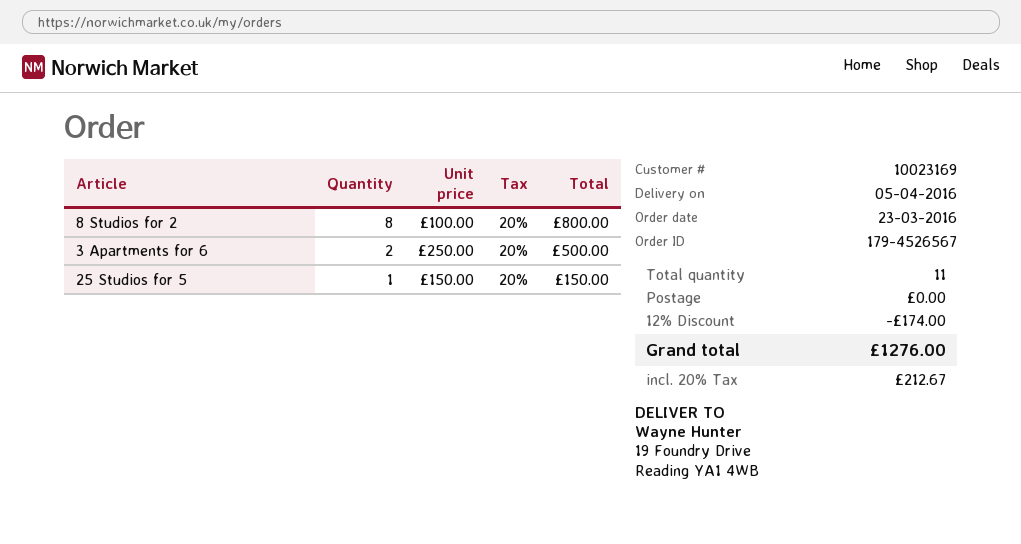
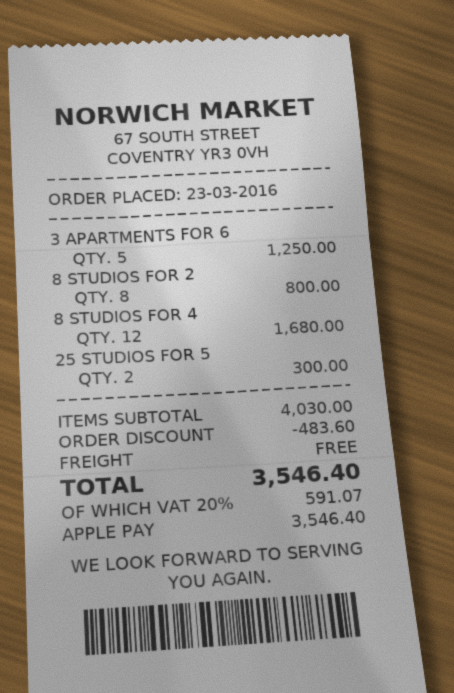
3 Apartments for 6: 2 for 500.00 -> 5 for 1250.00
25 Studios for 5: 1 for 150.00 -> 2 for 300.00
8 STUDIOS FOR 4: none -> 12 for 1680.00
discount: 174.00 -> 483.60
tax: 20% = 212.67 -> 20% = 591.07
total: 1276.00 -> 3546.40

